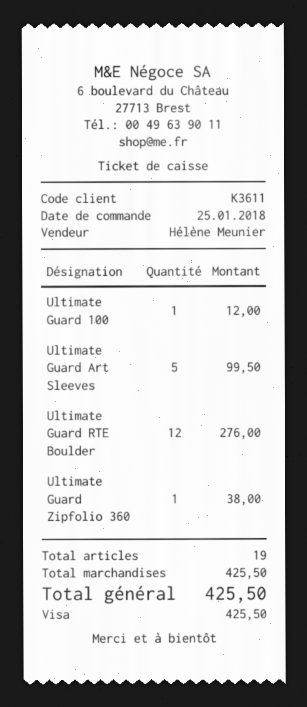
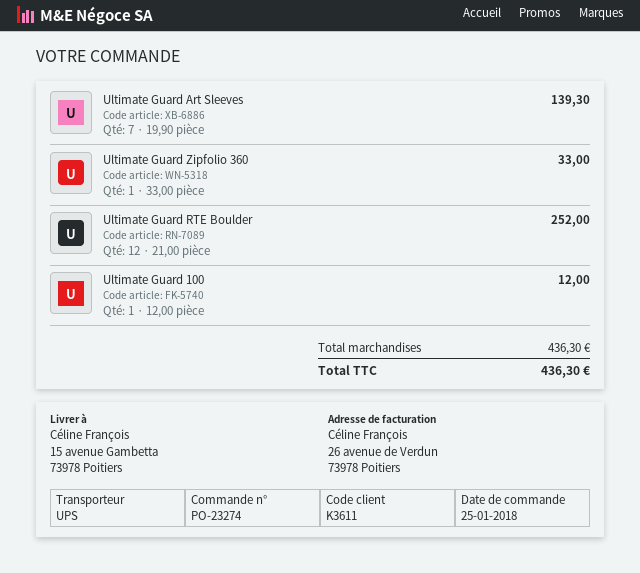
Ultimate Guard Art Sleeves: 5 for 99.50 -> 7 for 139.30
Ultimate Guard RTE Boulder: 12 for 276.00 -> 12 for 252.00
Ultimate Guard Zipfolio 360: 1 for 38.00 -> 1 for 33.00
subtotal: 425.50 -> 436.30
total: 425.50 -> 436.30

